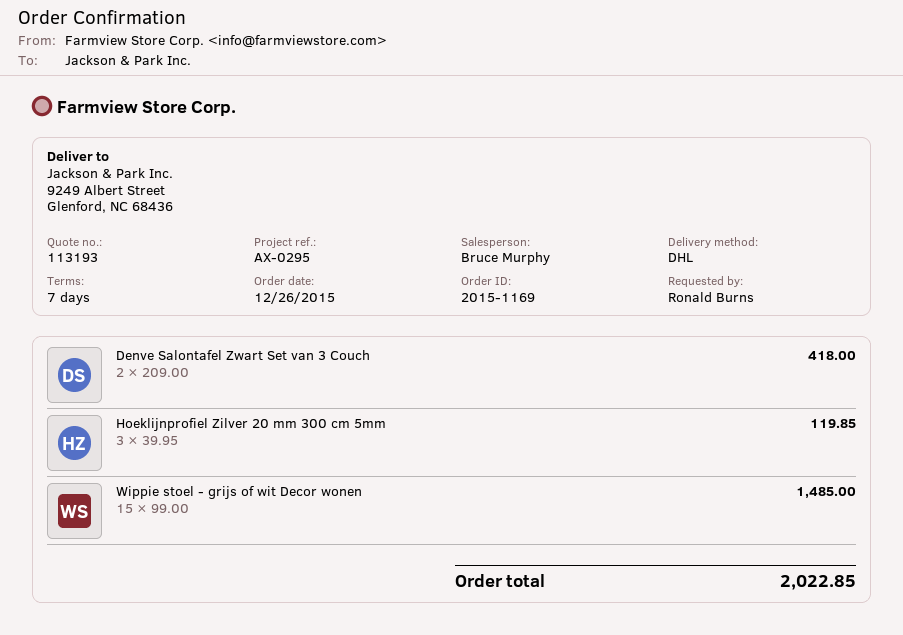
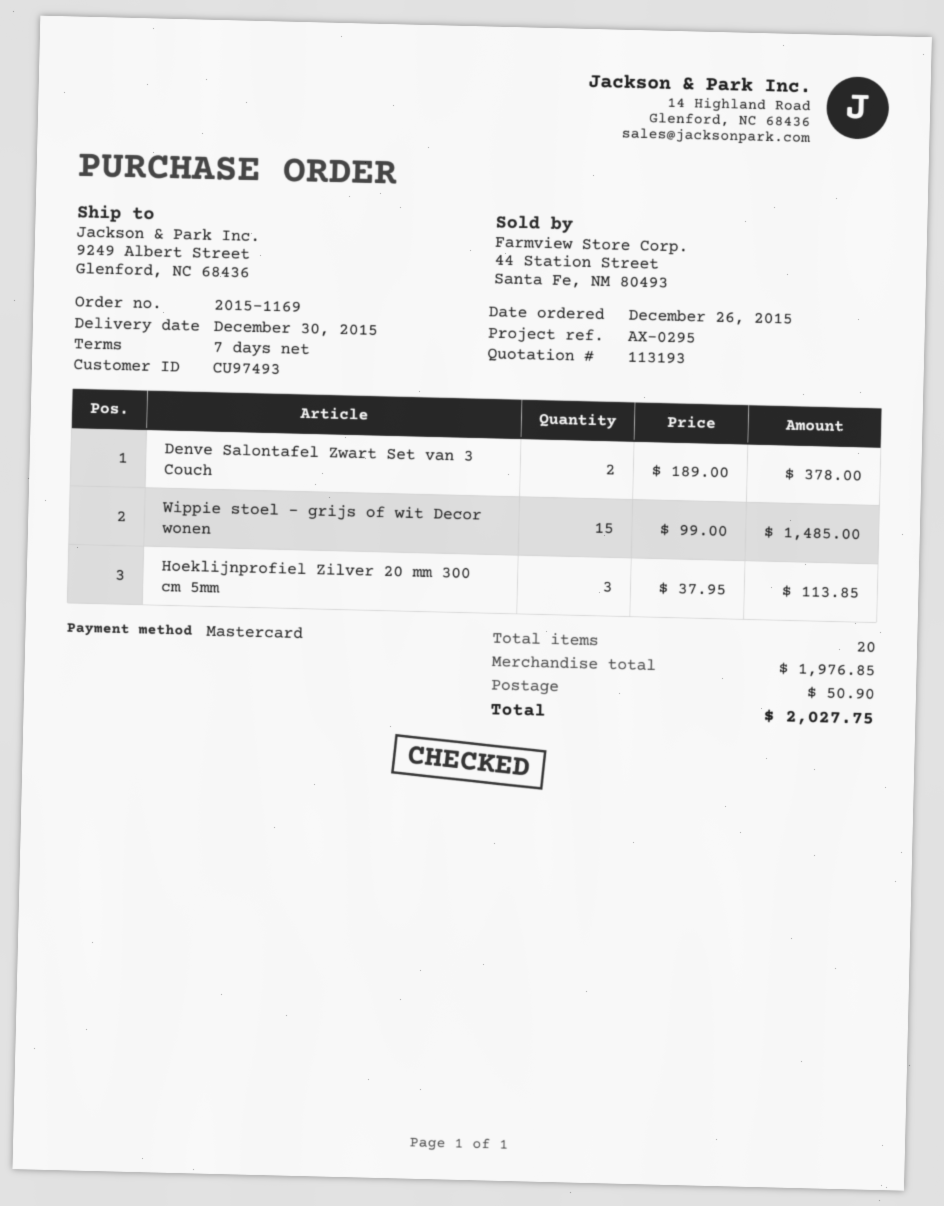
Denve Salontafel Zwart Set van 3 Couch: 2 x 209.00 = 418.00 -> 2 x 189.00 = 378.00
Hoeklijnprofiel Zilver 20 mm 300 cm 5mm: 3 x 39.95 = 119.85 -> 3 x 37.95 = 113.85
shipping: none -> 50.90
total: 2022.85 -> 2027.75

